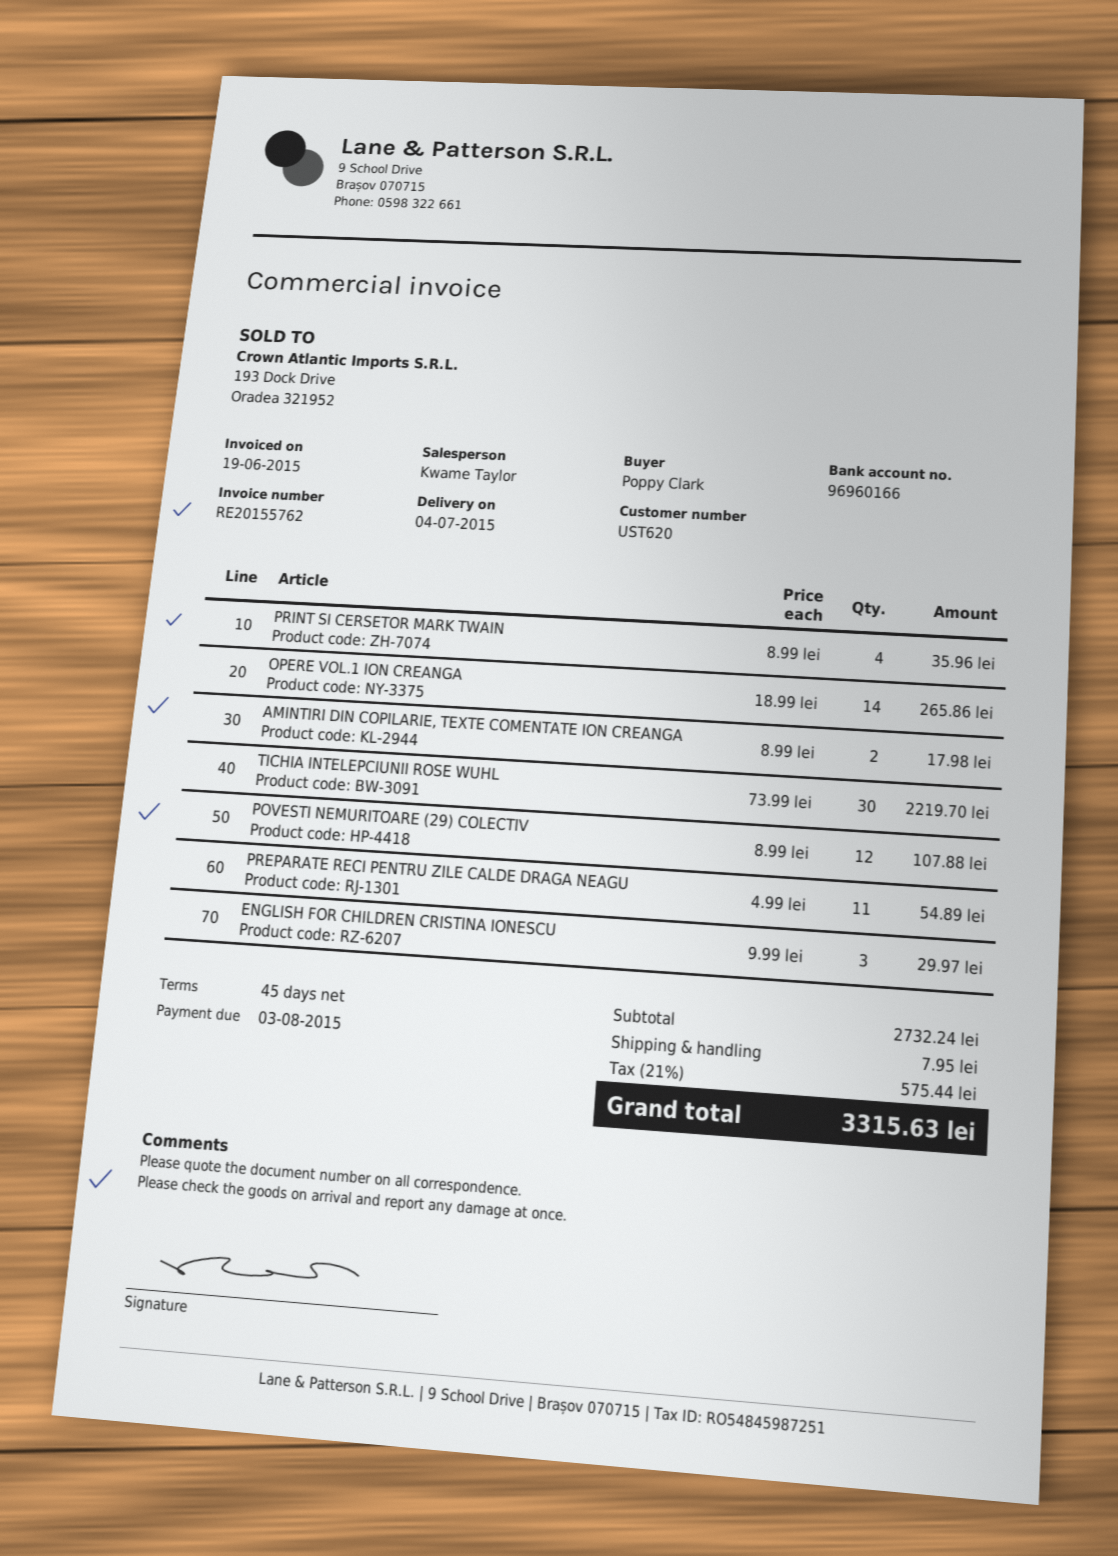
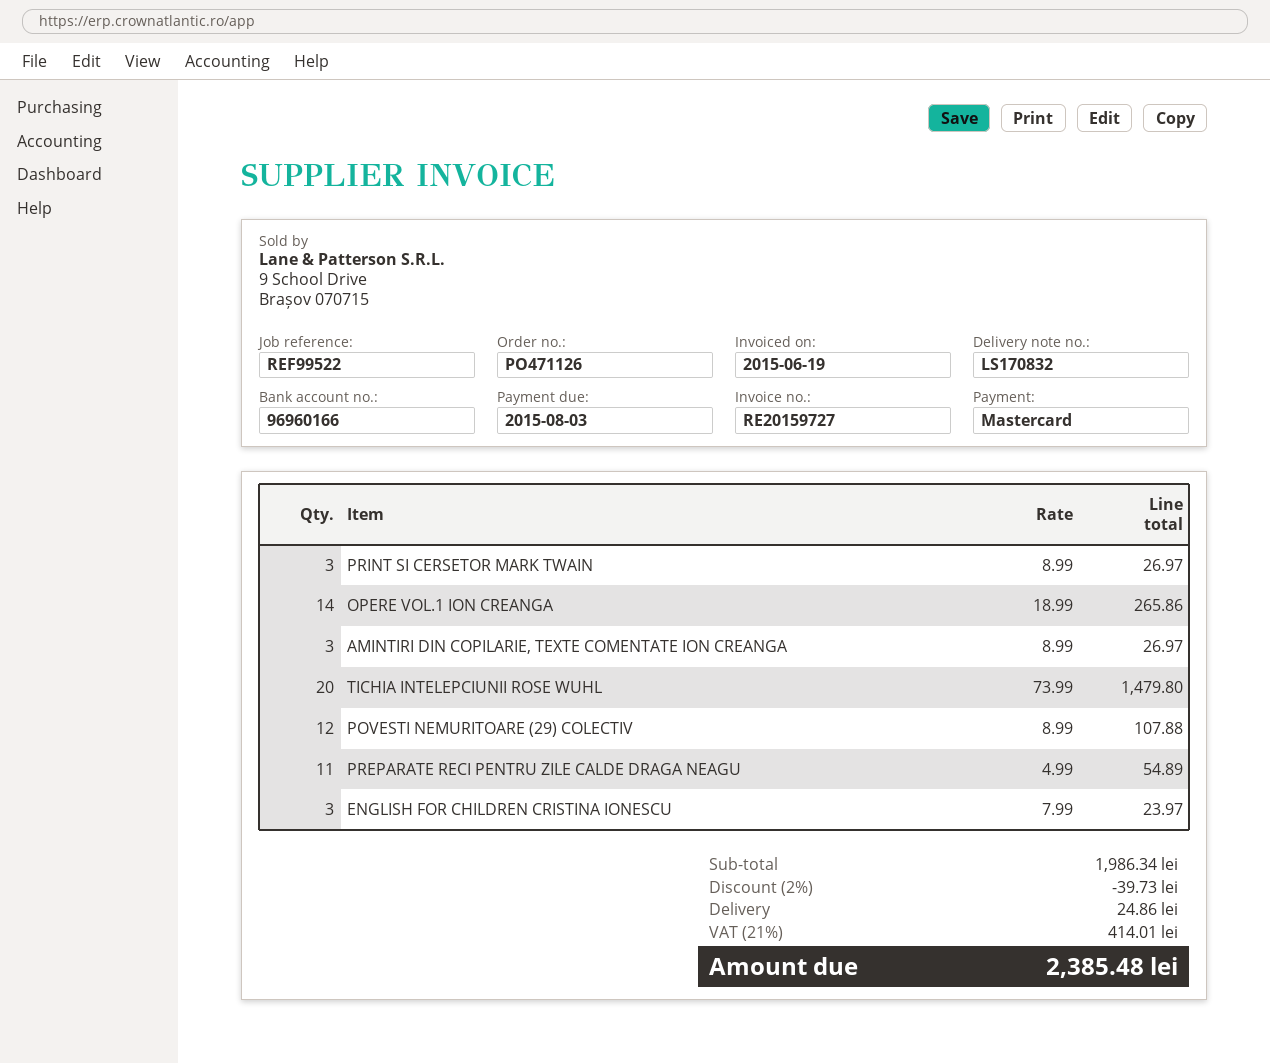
invoice number: RE20155762 -> RE20159727
PRINT SI CERSETOR MARK TWAIN: 4 x 8.99 = 35.96 -> 3 x 8.99 = 26.97
AMINTIRI DIN COPILARIE, TEXTE COMENTATE ION CREANGA: 2 x 8.99 = 17.98 -> 3 x 8.99 = 26.97
TICHIA INTELEPCIUNII ROSE WUHL: 30 x 73.99 = 2219.70 -> 20 x 73.99 = 1479.80
ENGLISH FOR CHILDREN CRISTINA IONESCU: 3 x 9.99 = 29.97 -> 3 x 7.99 = 23.97
subtotal: 2732.24 -> 1986.34
discount: none -> 2% = 39.73
shipping: 7.95 -> 24.86
tax: 21% = 575.44 -> 21% = 414.01
total: 3315.63 -> 2385.48

